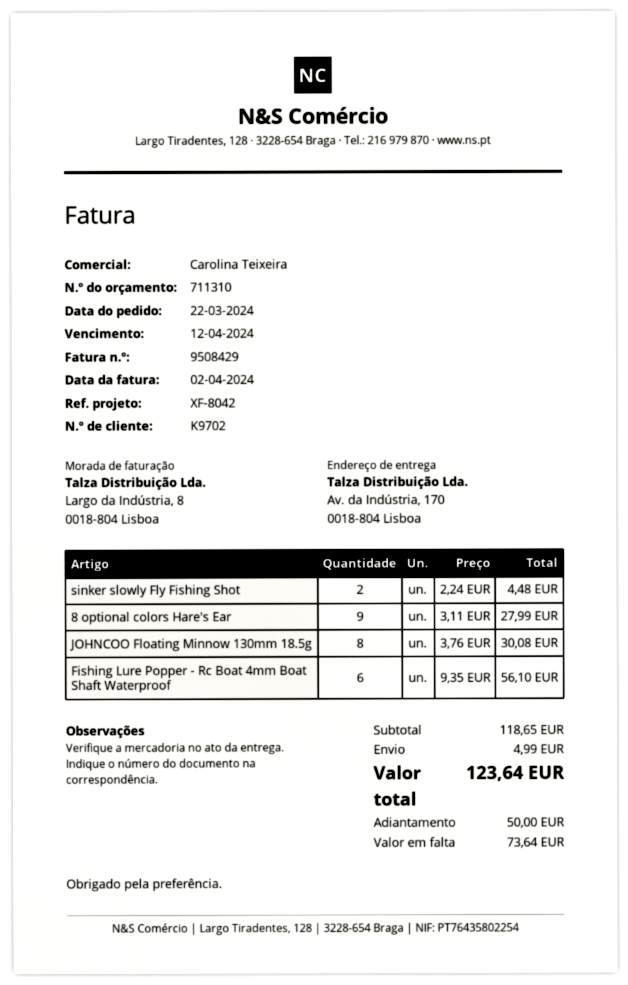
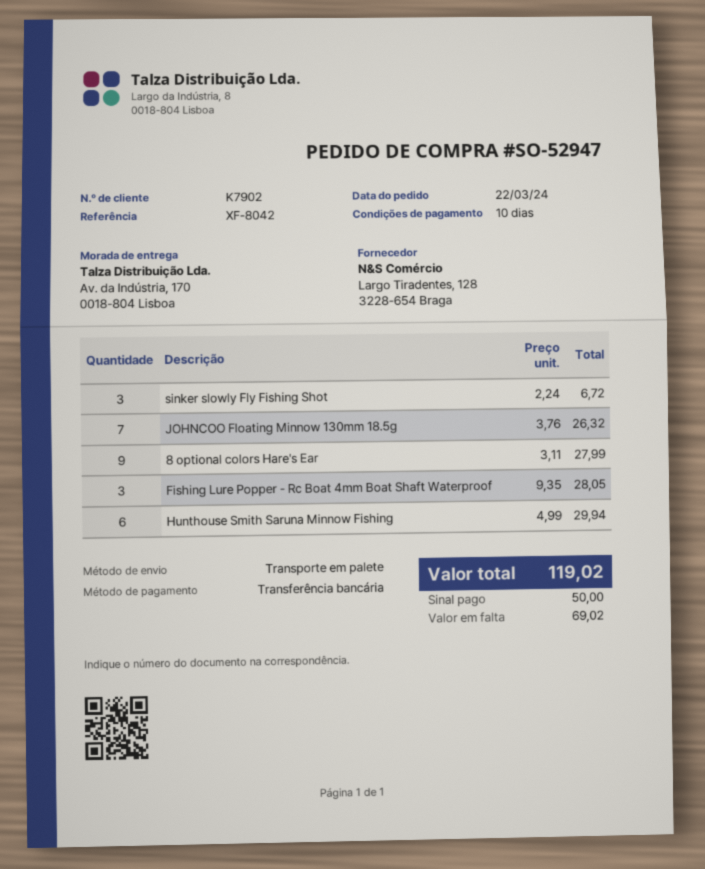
customer number: K9702 -> K7902
sinker slowly Fly Fishing Shot: 2 x 2.24 = 4.48 -> 3 x 2.24 = 6.72
JOHNCOO Floating Minnow 130mm 18.5g: 8 x 3.76 = 30.08 -> 7 x 3.76 = 26.32
Fishing Lure Popper - Rc Boat 4mm Boat Shaft Waterproof: 6 x 9.35 = 56.10 -> 3 x 9.35 = 28.05
Hunthouse Smith Saruna Minnow Fishing: none -> 6 x 4.99 = 29.94
shipping: 4.99 -> none
total: 123.64 -> 119.02
balance: 73.64 -> 69.02

